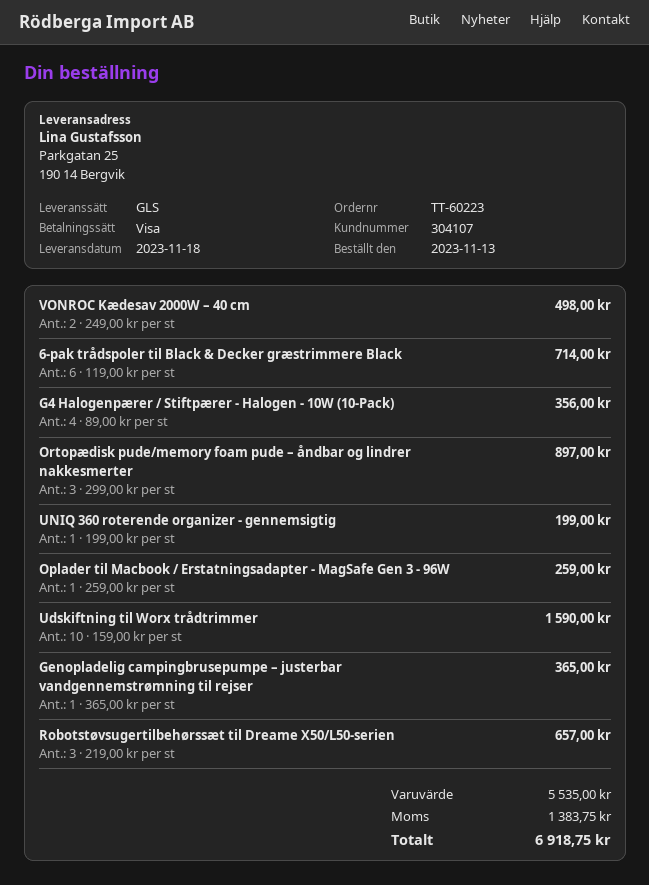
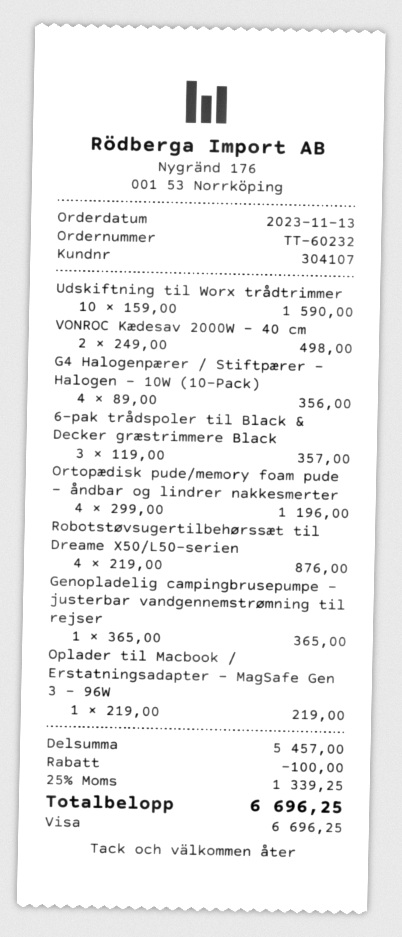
order number: TT-60223 -> TT-60232
6-pak trådspoler til Black & Decker græstrimmere Black: 6 x 119.00 = 714.00 -> 3 x 119.00 = 357.00
Ortopædisk pude/memory foam pude – åndbar og lindrer nakkesmerter: 3 x 299.00 = 897.00 -> 4 x 299.00 = 1196.00
UNIQ 360 roterende organizer - gennemsigtig: 1 x 199.00 = 199.00 -> none
Oplader til Macbook / Erstatningsadapter - MagSafe Gen 3 - 96W: 1 x 259.00 = 259.00 -> 1 x 219.00 = 219.00
Robotstøvsugertilbehørssæt til Dreame X50/L50-serien: 3 x 219.00 = 657.00 -> 4 x 219.00 = 876.00
subtotal: 5535.00 -> 5457.00
discount: none -> 100.00
tax: 1383.75 -> 1339.25
total: 6918.75 -> 6696.25

